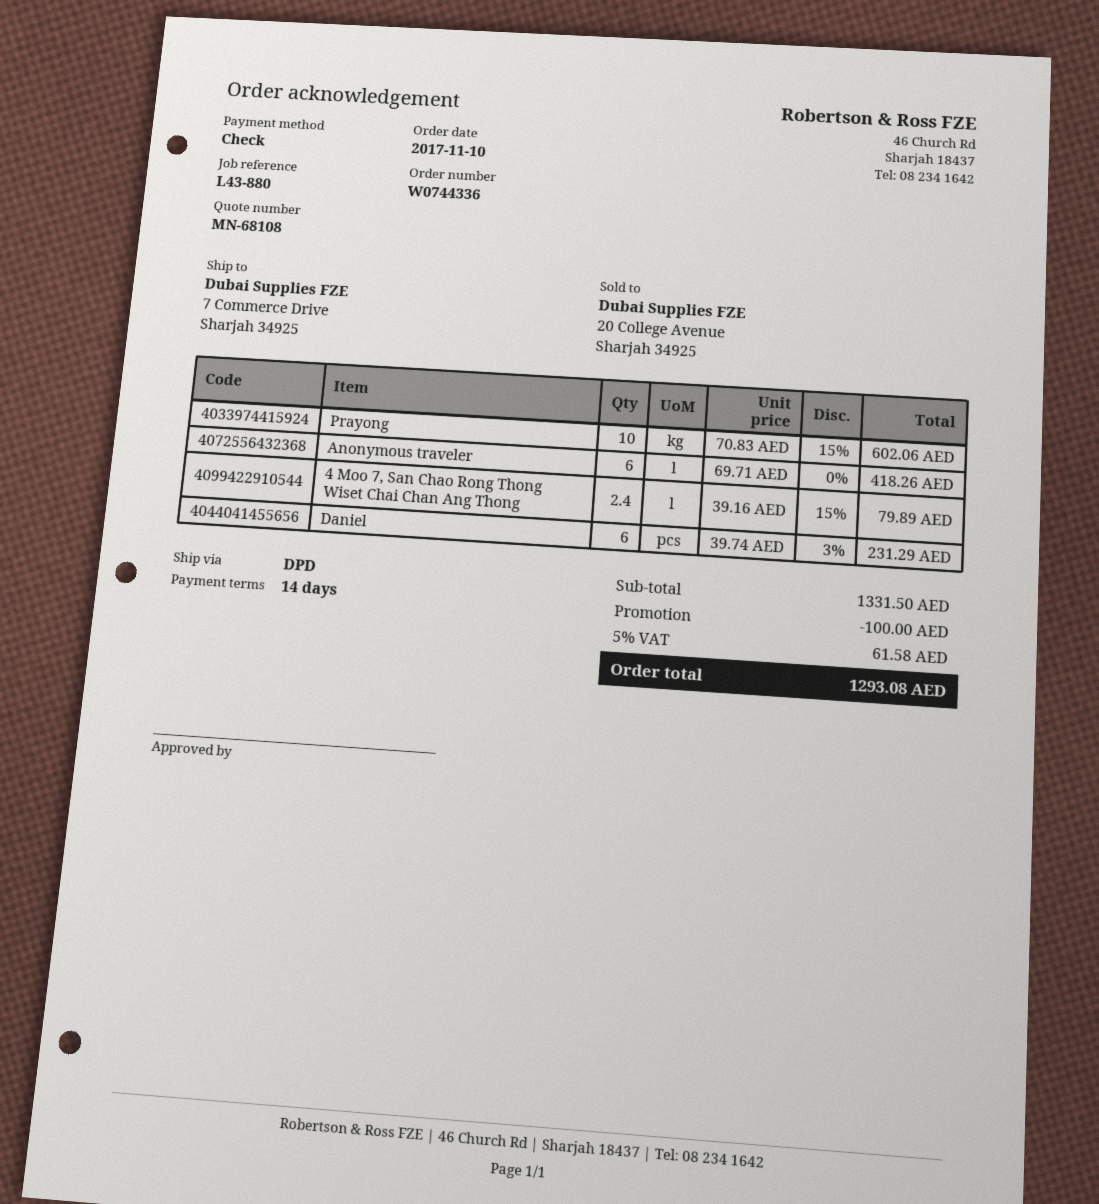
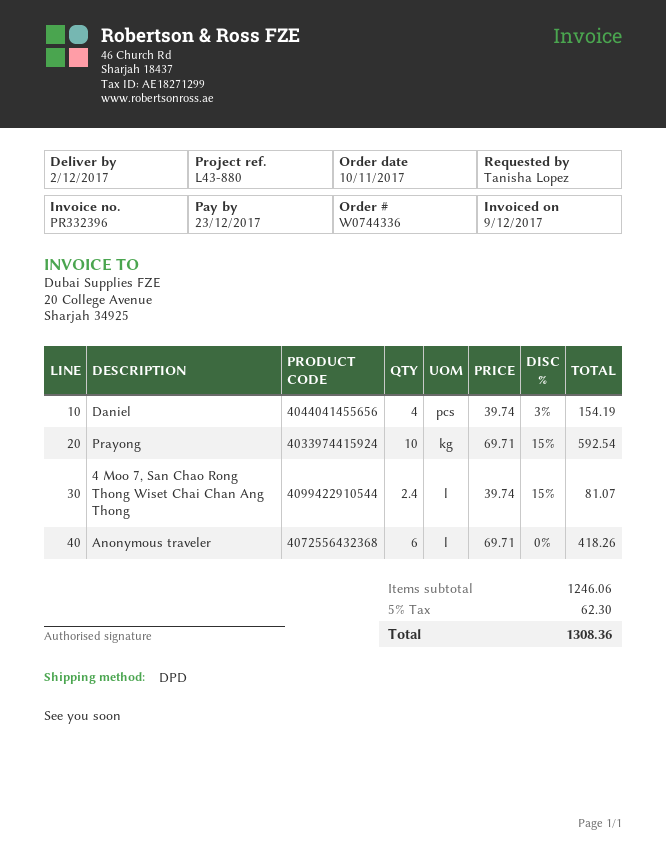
Prayong: 10 x 70.83 - 15% = 602.06 -> 10 x 69.71 - 15% = 592.54
4 Moo 7, San Chao Rong Thong Wiset Chai Chan Ang Thong: 2.4 x 39.16 - 15% = 79.89 -> 2.4 x 39.74 - 15% = 81.07
Daniel: 6 x 39.74 - 3% = 231.29 -> 4 x 39.74 - 3% = 154.19
subtotal: 1331.50 -> 1246.06
discount: 100.00 -> none
tax: 5% = 61.58 -> 5% = 62.30
total: 1293.08 -> 1308.36

